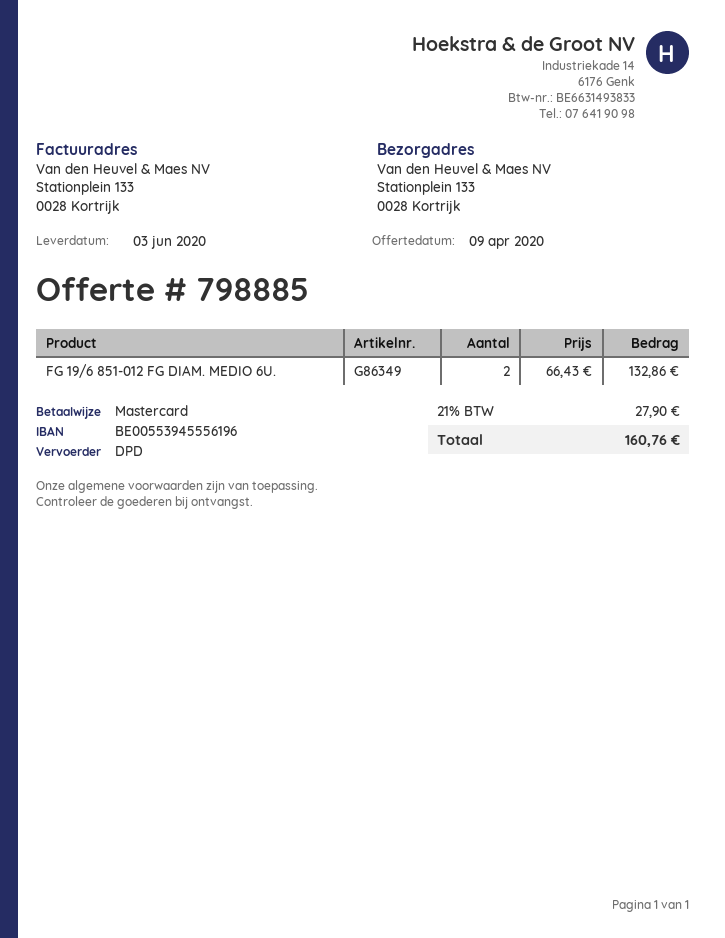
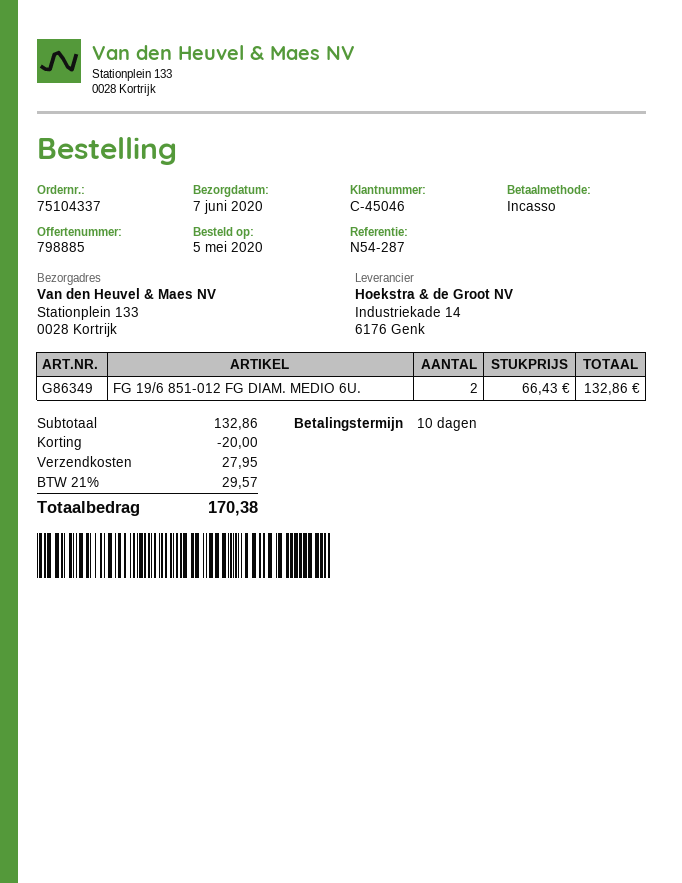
delivery date: 2020-06-03 -> 2020-06-07
payment method: Mastercard -> direct debit
discount: none -> 20.00
shipping: none -> 27.95
tax: 21% = 27.90 -> 21% = 29.57
total: 160.76 -> 170.38

